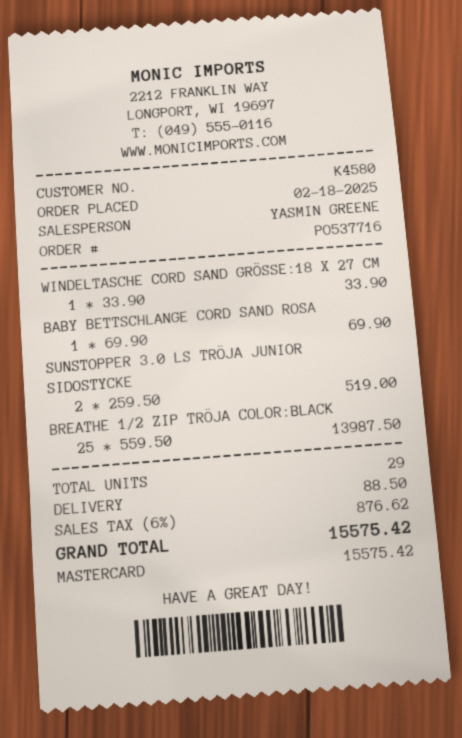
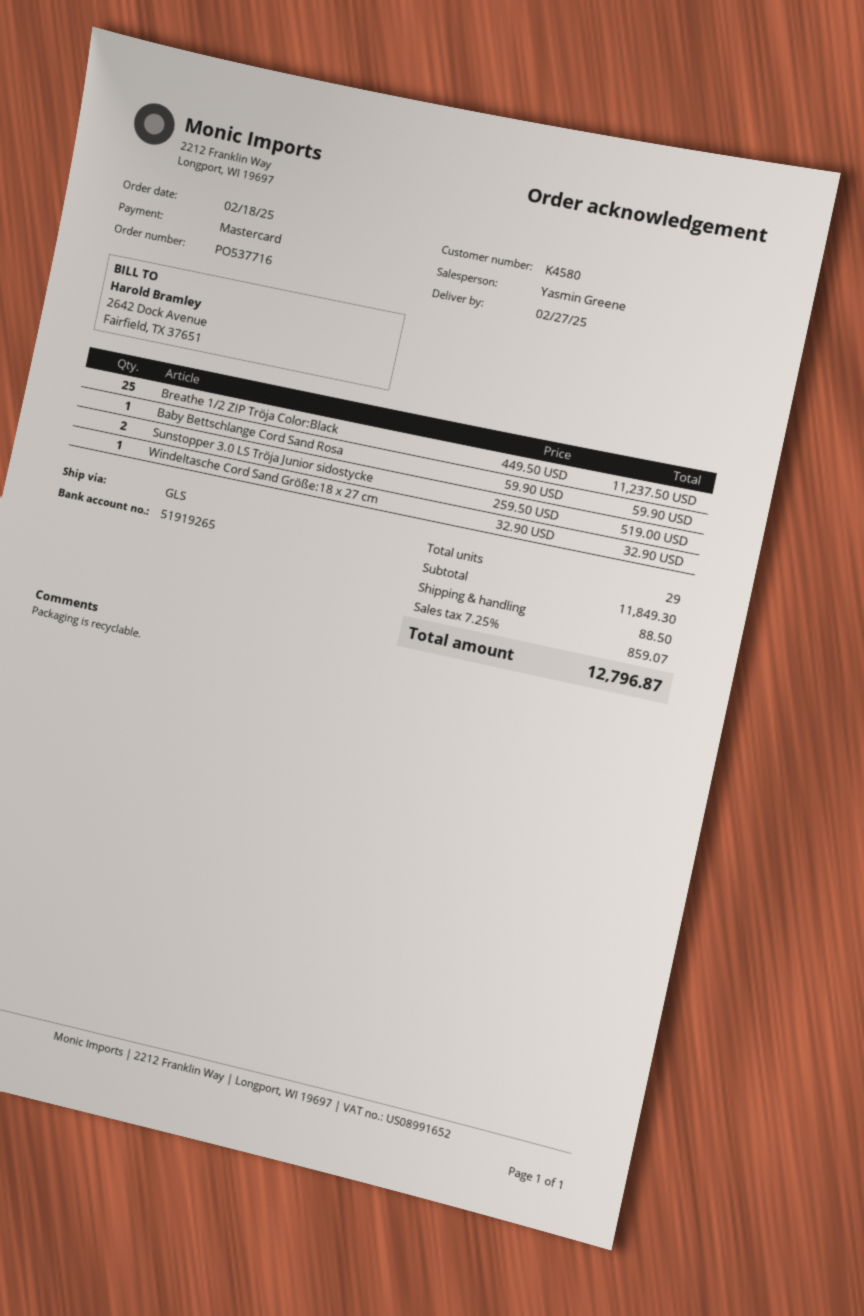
WINDELTASCHE CORD SAND GRÖSSE:18 X 27 CM: 1 x 33.90 = 33.90 -> 1 x 32.90 = 32.90
BABY BETTSCHLANGE CORD SAND ROSA: 1 x 69.90 = 69.90 -> 1 x 59.90 = 59.90
BREATHE 1/2 ZIP TRÖJA COLOR:BLACK: 25 x 559.50 = 13987.50 -> 25 x 449.50 = 11237.50
tax: 6% = 876.62 -> 7.25% = 859.07
total: 15575.42 -> 12796.87

